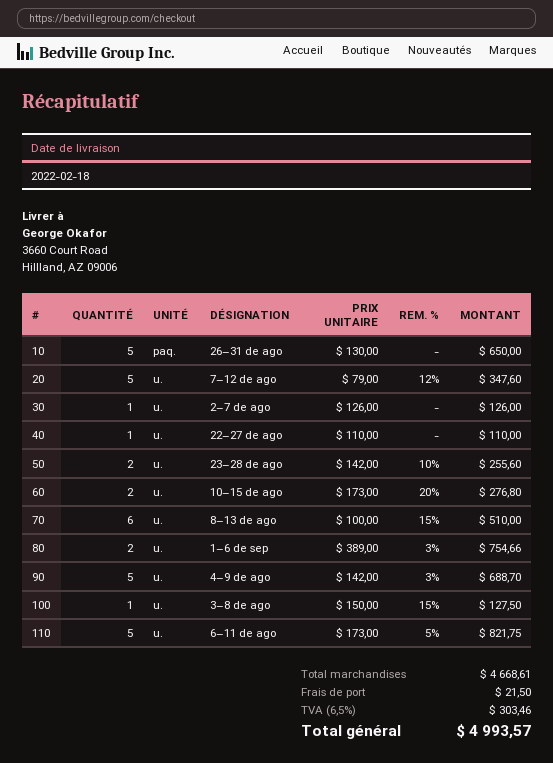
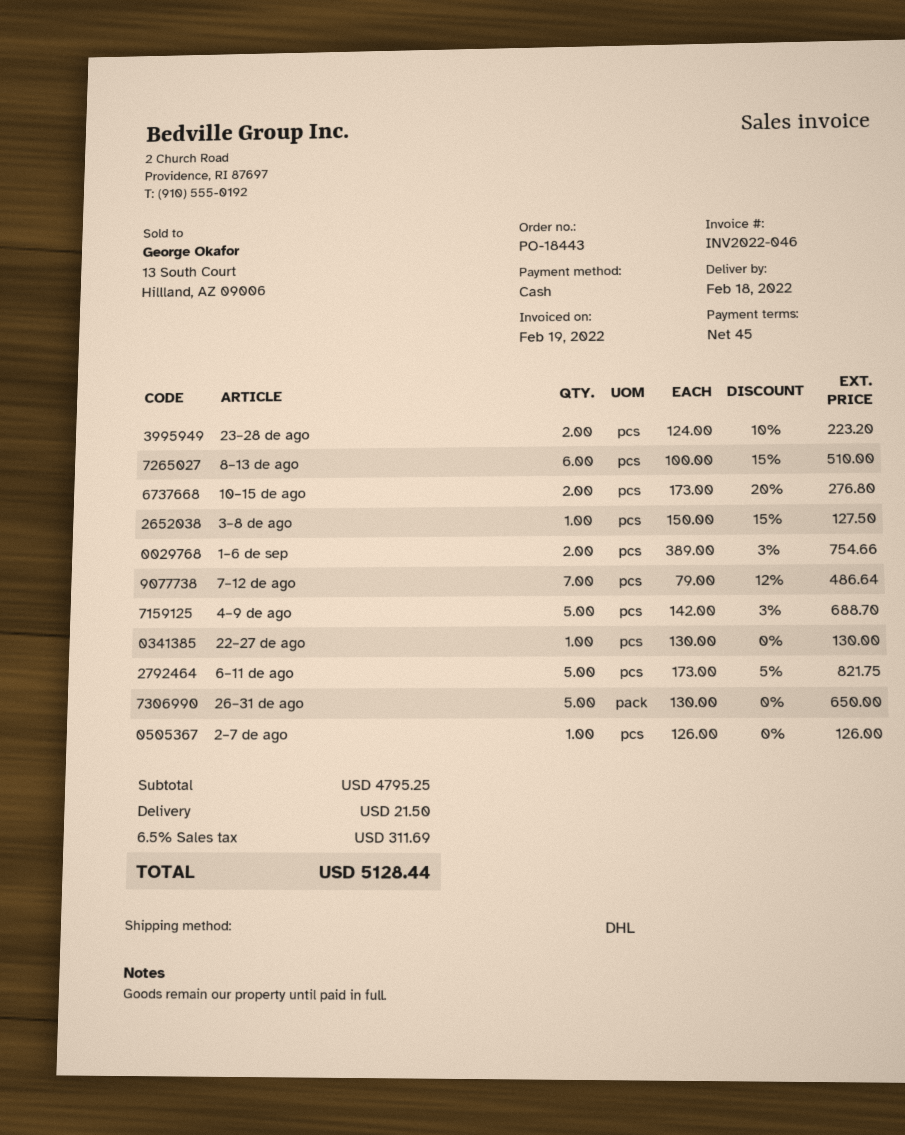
7–12 de ago: 5 x 79.00 - 12% = 347.60 -> 7 x 79.00 - 12% = 486.64
22–27 de ago: 1 x 110.00 = 110.00 -> 1 x 130.00 = 130.00
23–28 de ago: 2 x 142.00 - 10% = 255.60 -> 2 x 124.00 - 10% = 223.20
subtotal: 4668.61 -> 4795.25
tax: 6.5% = 303.46 -> 6.5% = 311.69
total: 4993.57 -> 5128.44

